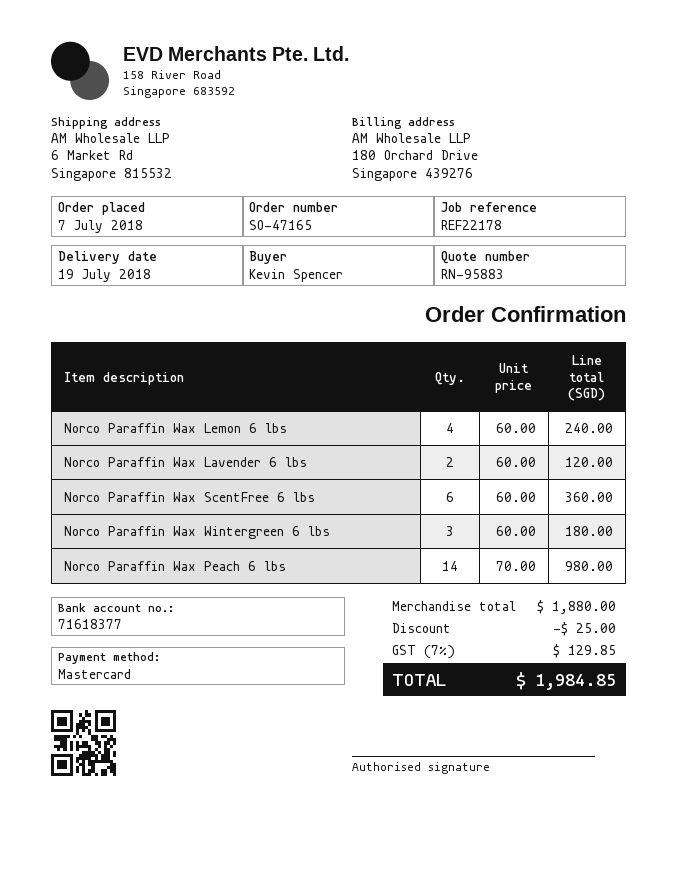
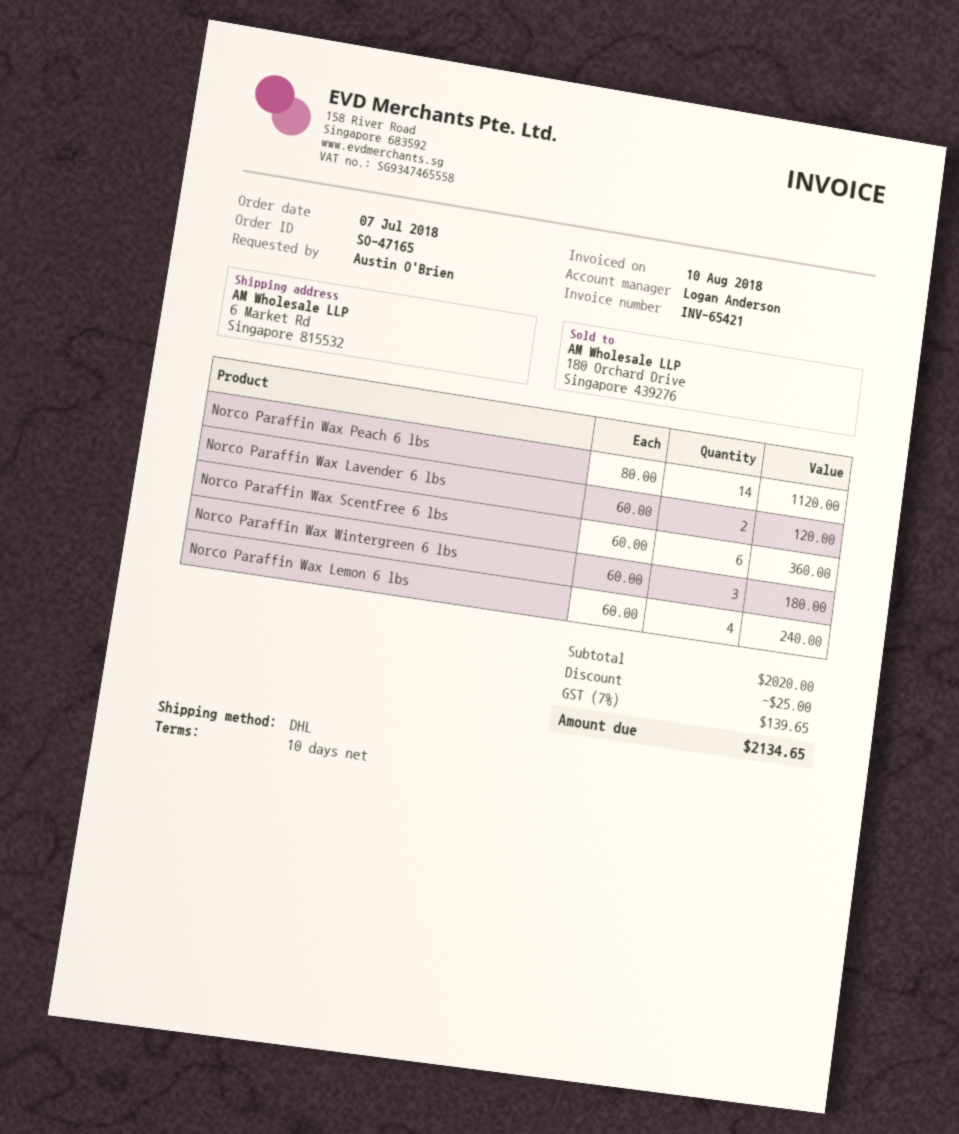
ordered by: Kevin Spencer -> Austin O'Brien
Norco Paraffin Wax Peach 6 lbs: 14 x 70.00 = 980.00 -> 14 x 80.00 = 1120.00
subtotal: 1880.00 -> 2020.00
tax: 7% = 129.85 -> 7% = 139.65
total: 1984.85 -> 2134.65

